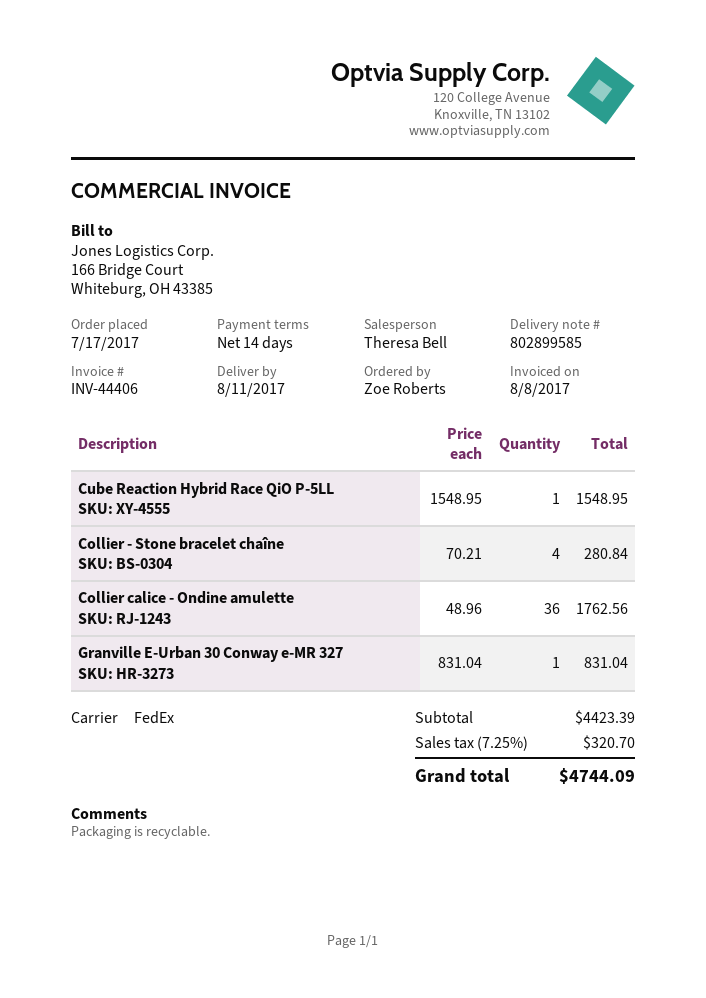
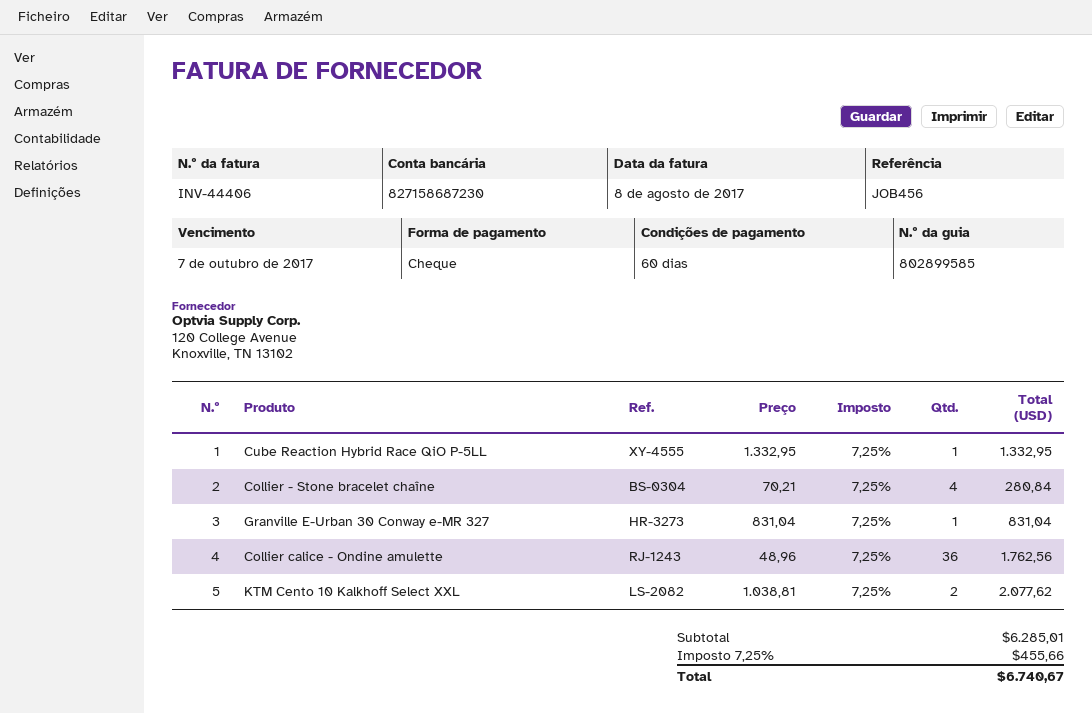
payment terms: 14 days -> 60 days
Cube Reaction Hybrid Race QiO P-5LL: 1 x 1548.95 = 1548.95 -> 1 x 1332.95 = 1332.95
KTM Cento 10 Kalkhoff Select XXL: none -> 2 x 1038.81 = 2077.62
subtotal: 4423.39 -> 6285.01
tax: 7.25% = 320.70 -> 7.25% = 455.66
total: 4744.09 -> 6740.67

